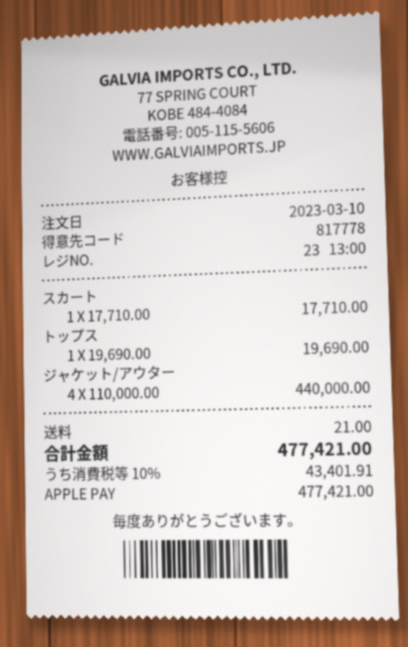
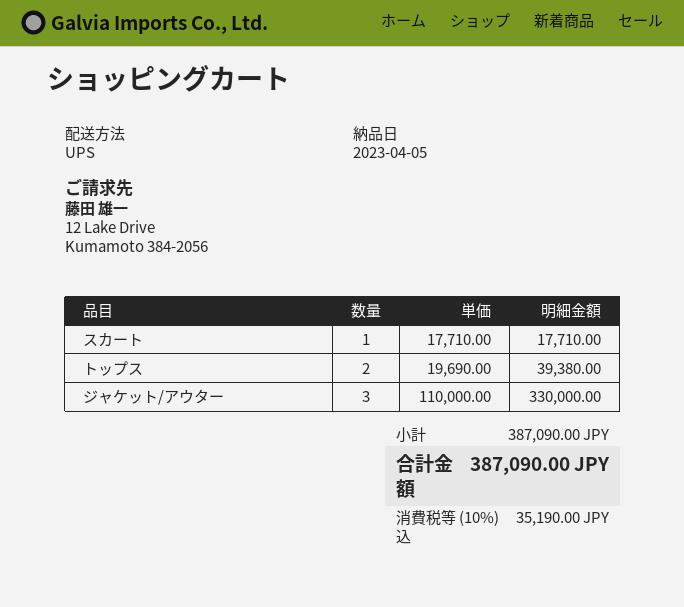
トップス: 1 x 19690.00 = 19690.00 -> 2 x 19690.00 = 39380.00
ジャケット/アウター: 4 x 110000.00 = 440000.00 -> 3 x 110000.00 = 330000.00
shipping: 21.00 -> none
tax: 10% = 43401.91 -> 10% = 35190.00
total: 477421.00 -> 387090.00

